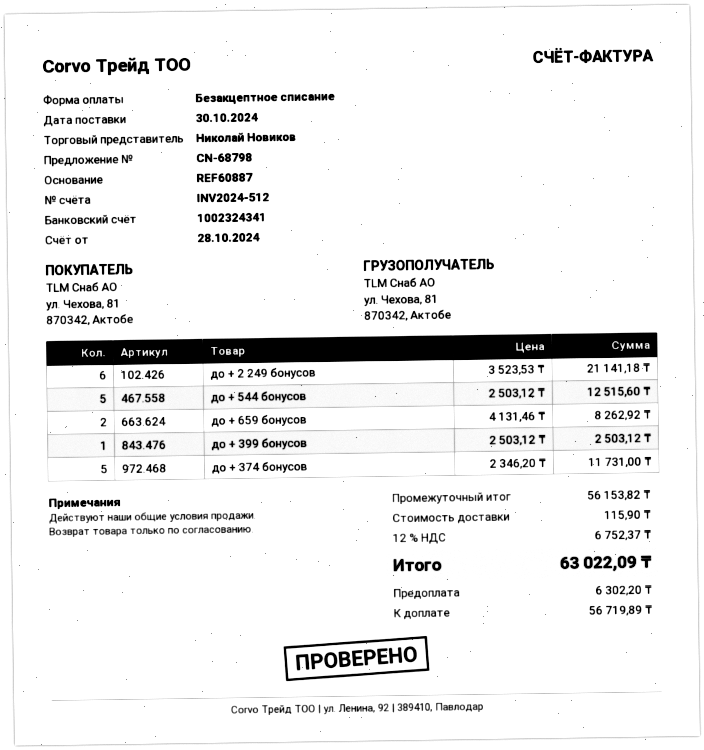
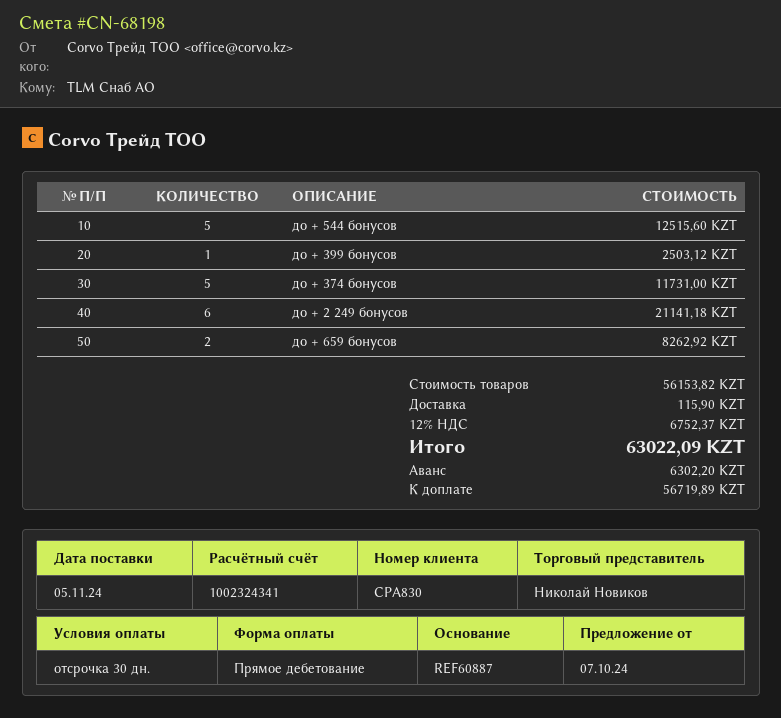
quote number: CN-68798 -> CN-68198
delivery date: 2024-10-30 -> 2024-11-05

